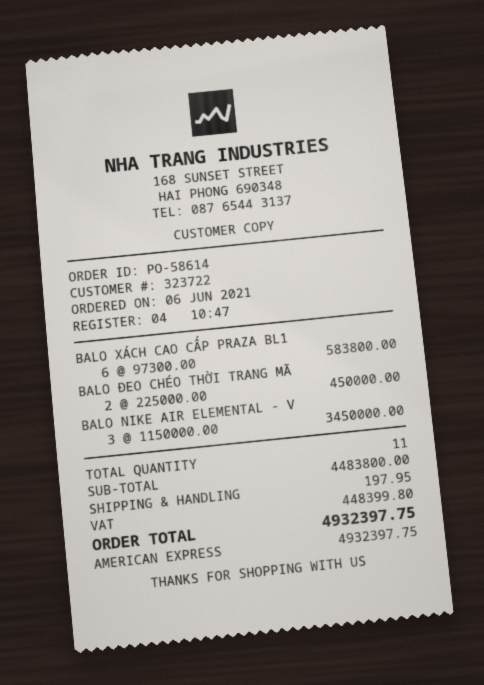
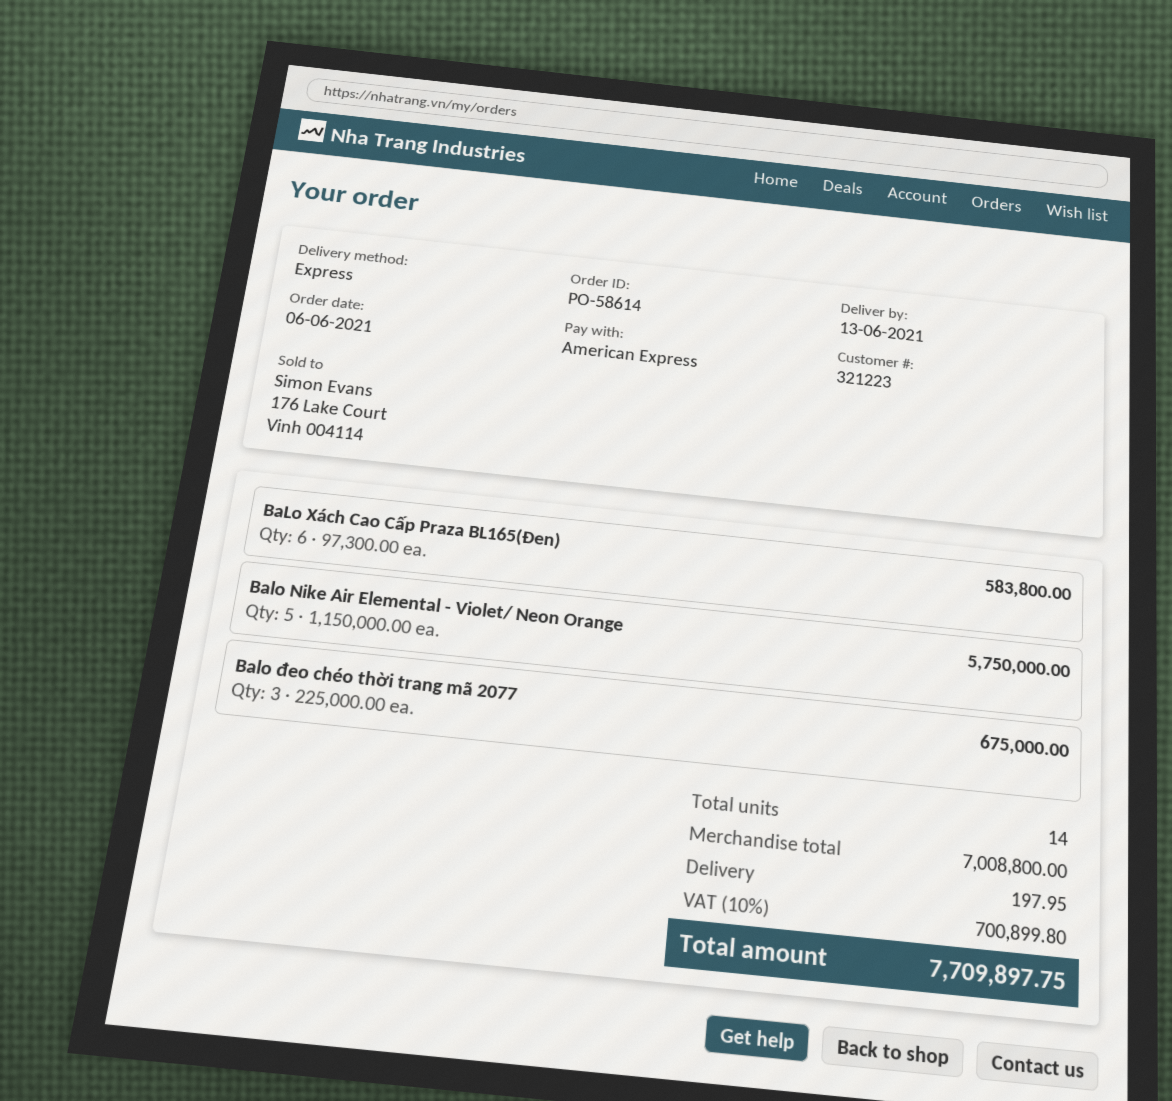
customer number: 323722 -> 321223
BALO ĐEO CHÉO THỜI TRANG MÃ: 2 x 225000.00 = 450000.00 -> 3 x 225000.00 = 675000.00
BALO NIKE AIR ELEMENTAL - V: 3 x 1150000.00 = 3450000.00 -> 5 x 1150000.00 = 5750000.00
total quantity: 11 -> 14
subtotal: 4483800.00 -> 7008800.00
tax: 448399.80 -> 700899.80
total: 4932397.75 -> 7709897.75

